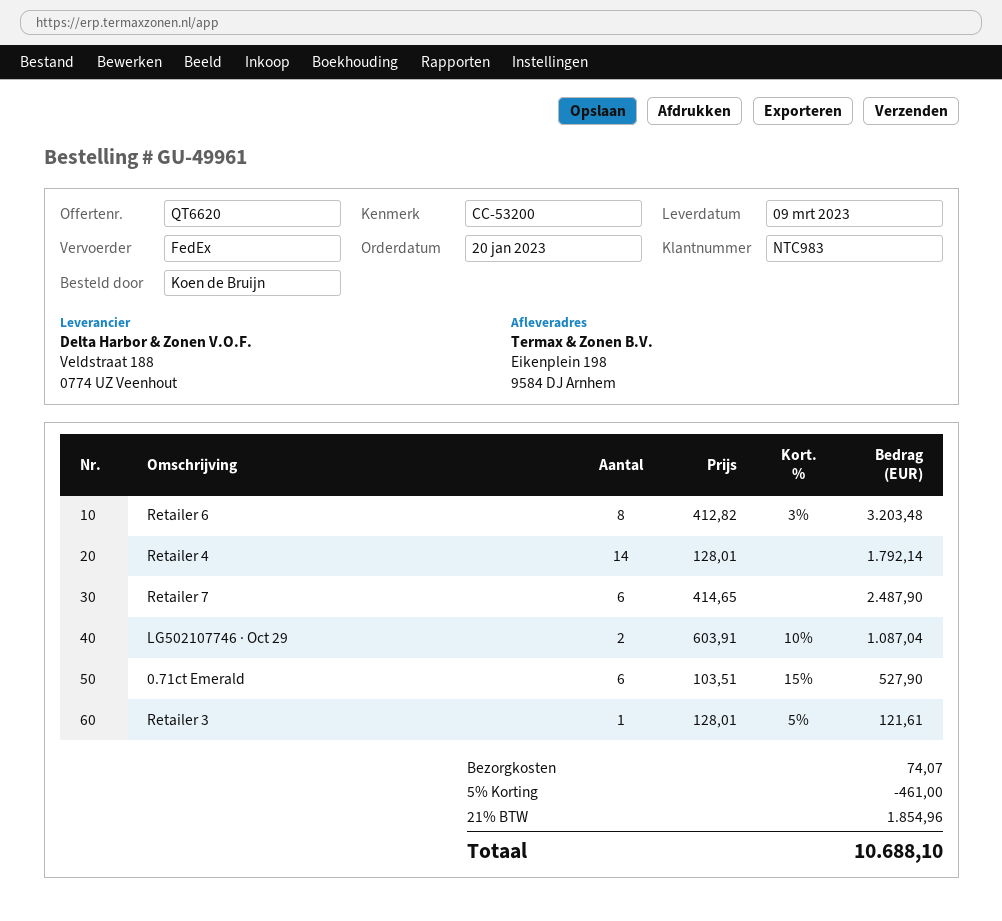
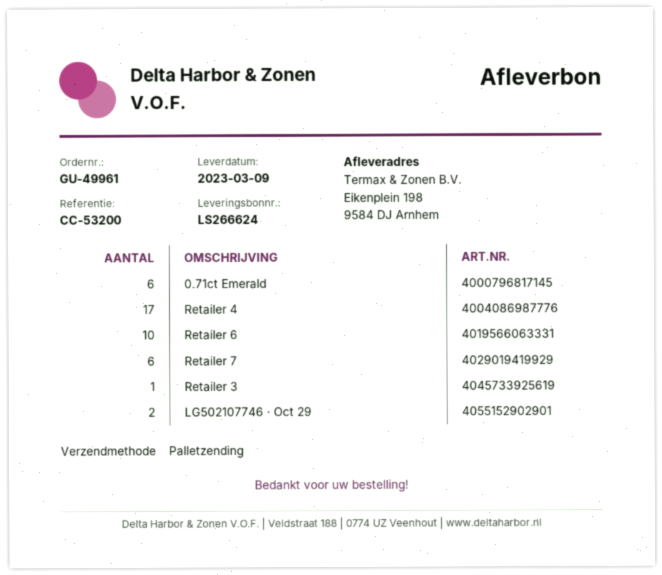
shipping method: FedEx -> pallet freight
Retailer 6: 8 -> 10
Retailer 4: 14 -> 17

